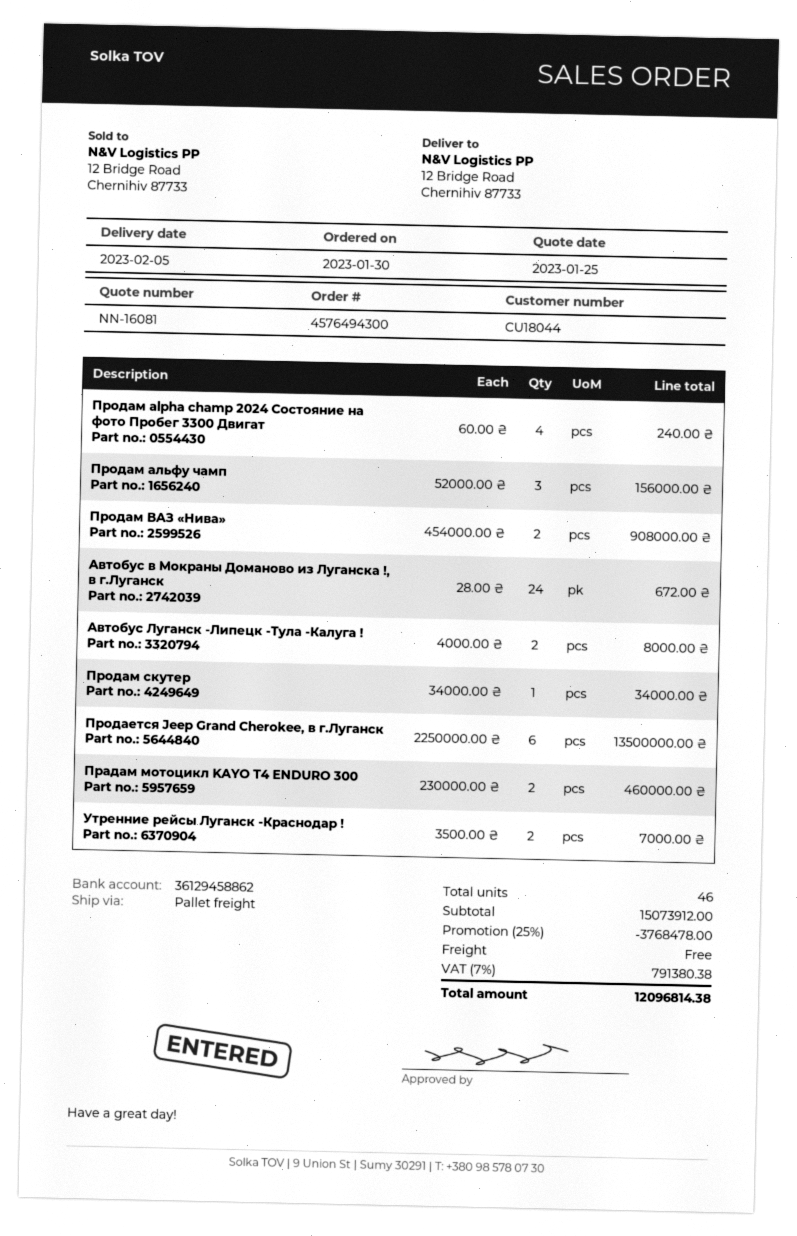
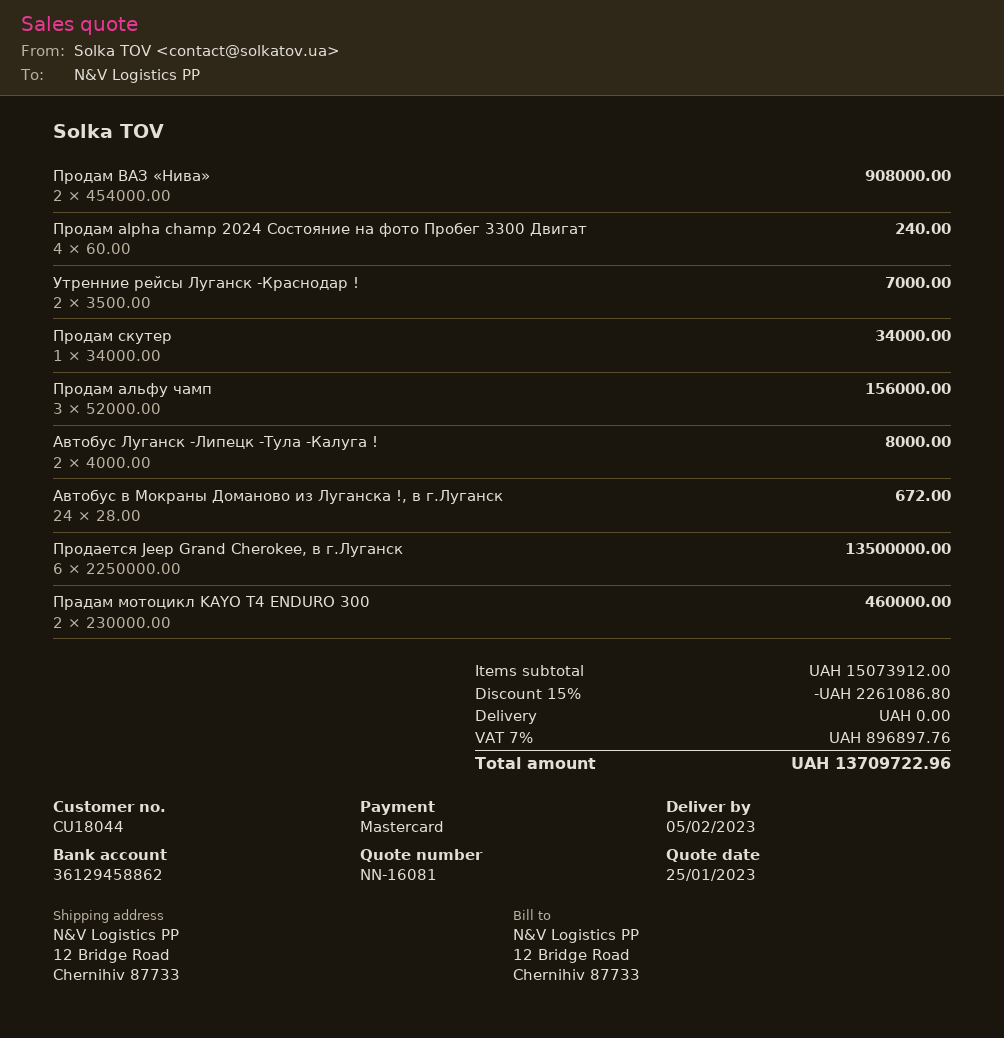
discount: 25% = 3768478.00 -> 15% = 2261086.80
tax: 7% = 791380.38 -> 7% = 896897.76
total: 12096814.38 -> 13709722.96

